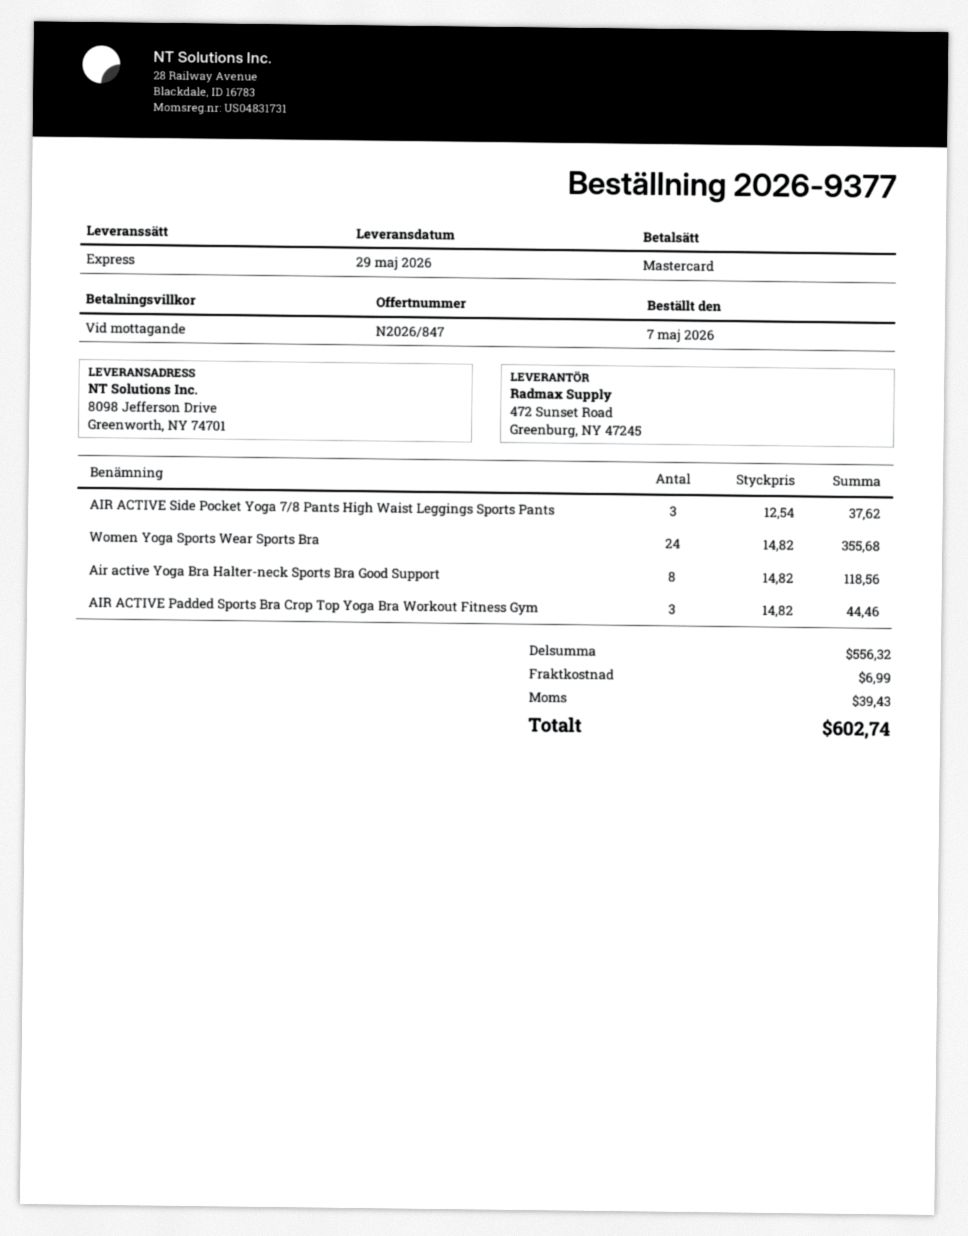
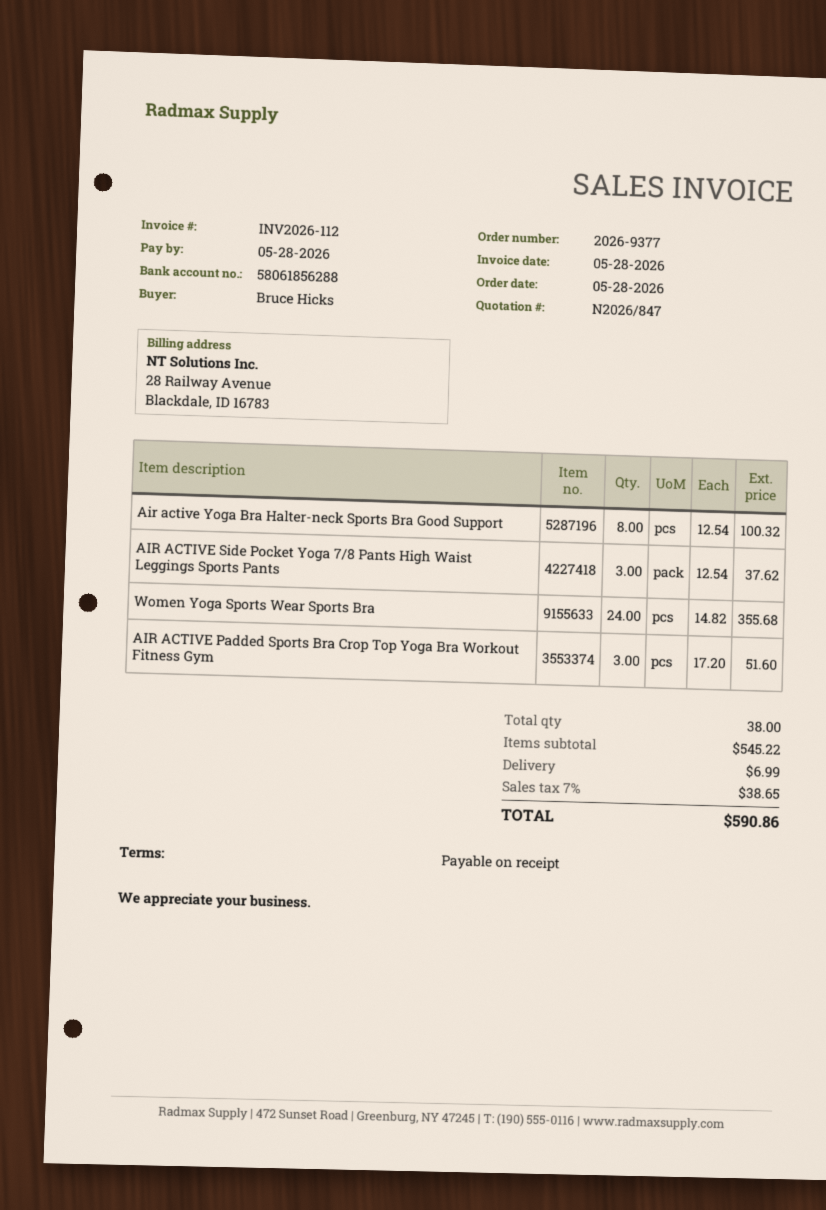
order date: 2026-05-07 -> 2026-05-28
Air active Yoga Bra Halter-neck Sports Bra Good Support: 8 x 14.82 = 118.56 -> 8 x 12.54 = 100.32
AIR ACTIVE Padded Sports Bra Crop Top Yoga Bra Workout Fitness Gym: 3 x 14.82 = 44.46 -> 3 x 17.20 = 51.60
subtotal: 556.32 -> 545.22
tax: 39.43 -> 38.65
total: 602.74 -> 590.86

